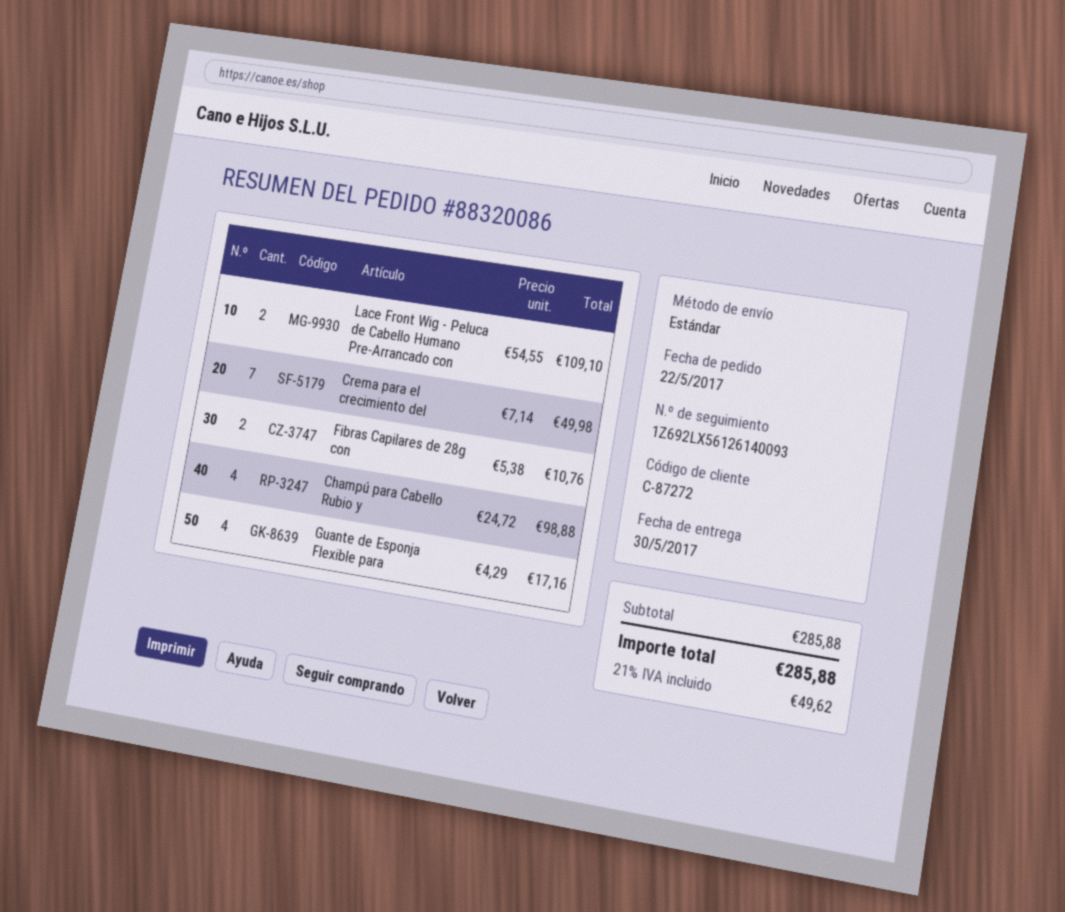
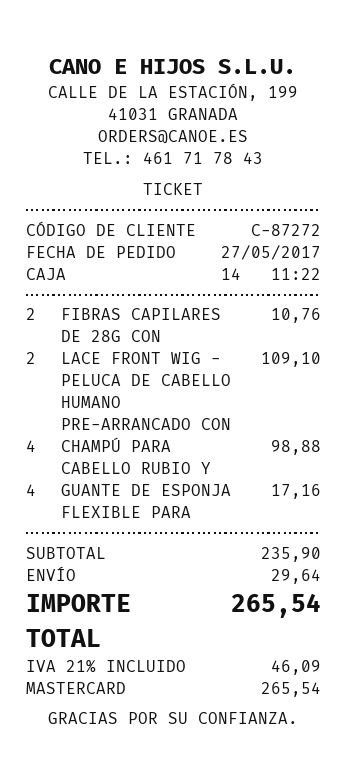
order date: 2017-05-22 -> 2017-05-27
Crema para el crecimiento del: 7 for 49.98 -> none
subtotal: 285.88 -> 235.90
shipping: none -> 29.64
tax: 21% = 49.62 -> 21% = 46.09
total: 285.88 -> 265.54

